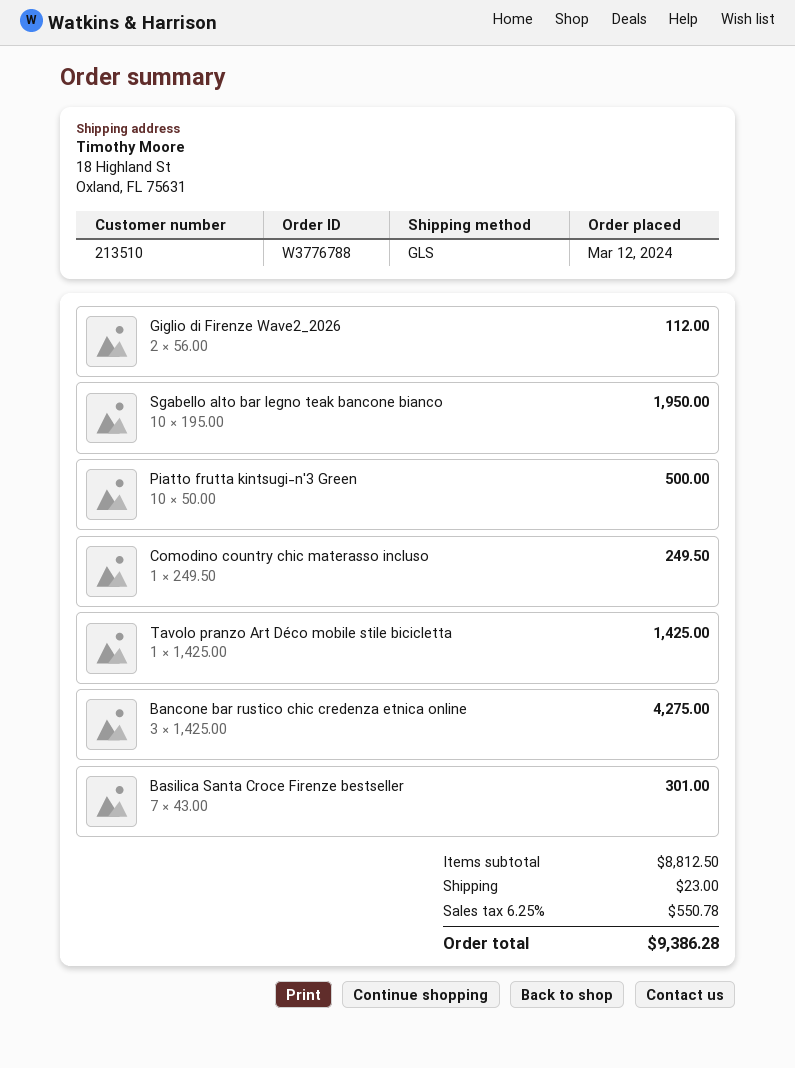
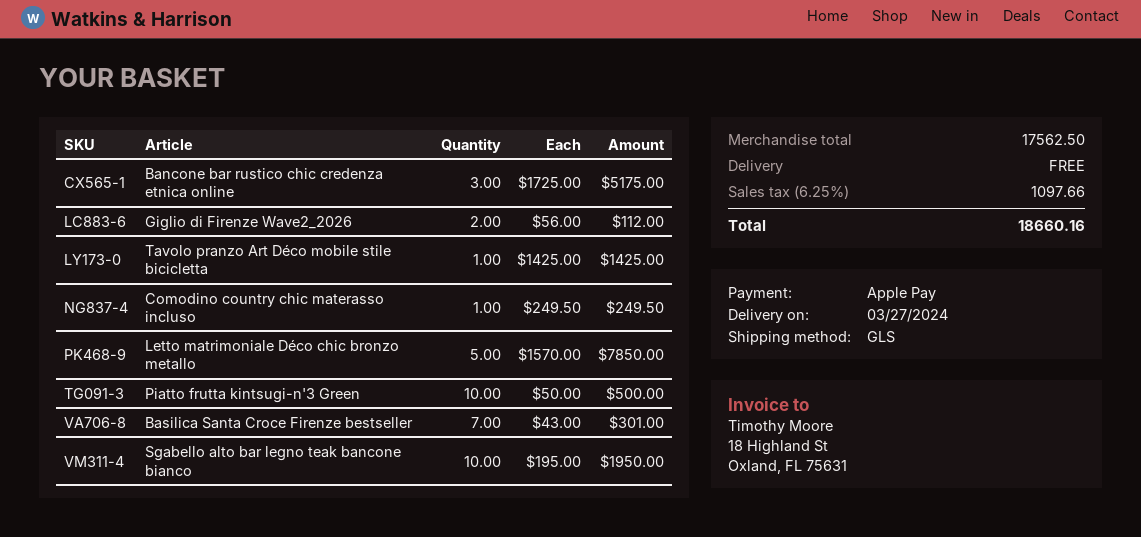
Bancone bar rustico chic credenza etnica online: 3 x 1425.00 = 4275.00 -> 3 x 1725.00 = 5175.00
Letto matrimoniale Déco chic bronzo metallo: none -> 5 x 1570.00 = 7850.00
subtotal: 8812.50 -> 17562.50
shipping: 23.00 -> 0.00
tax: 6.25% = 550.78 -> 6.25% = 1097.66
total: 9386.28 -> 18660.16

